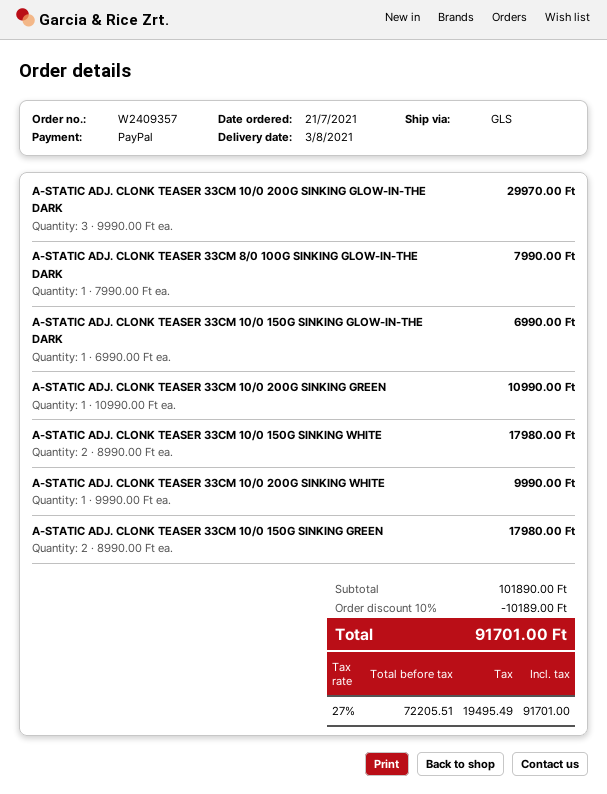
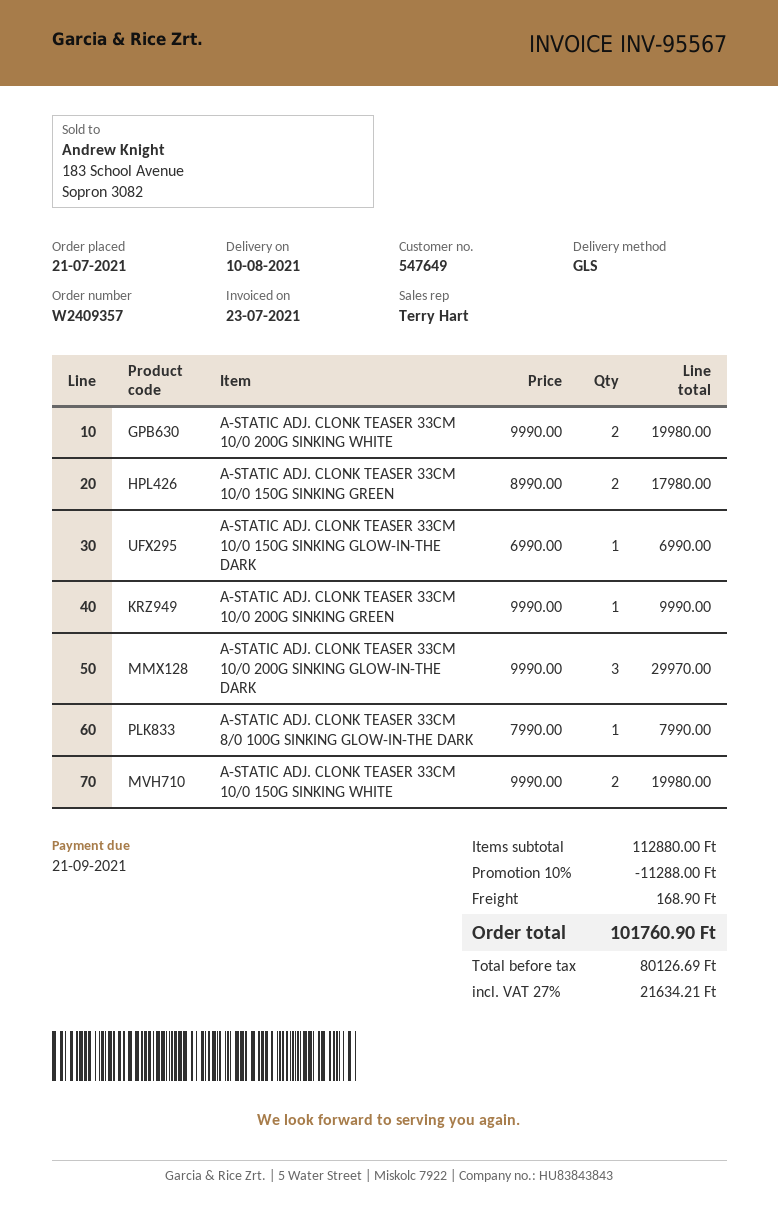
delivery date: 2021-08-03 -> 2021-08-10
A-STATIC ADJ. CLONK TEASER 33CM 10/0 200G SINKING GREEN: 1 x 10990.00 = 10990.00 -> 1 x 9990.00 = 9990.00
A-STATIC ADJ. CLONK TEASER 33CM 10/0 150G SINKING WHITE: 2 x 8990.00 = 17980.00 -> 2 x 9990.00 = 19980.00
A-STATIC ADJ. CLONK TEASER 33CM 10/0 200G SINKING WHITE: 1 x 9990.00 = 9990.00 -> 2 x 9990.00 = 19980.00
subtotal: 101890.00 -> 112880.00
discount: 10% = 10189.00 -> 10% = 11288.00
shipping: none -> 168.90
net: 72205.51 -> 80126.69
tax: 27% = 19495.49 -> 27% = 21634.21
total: 91701.00 -> 101760.90

